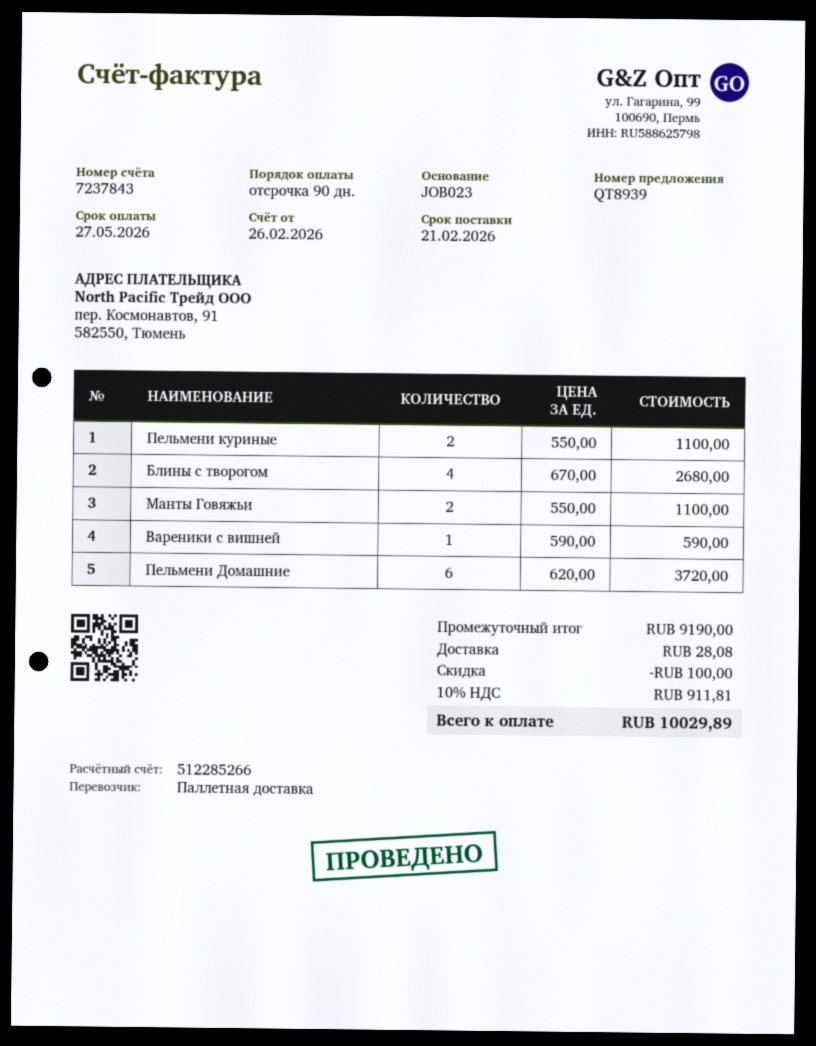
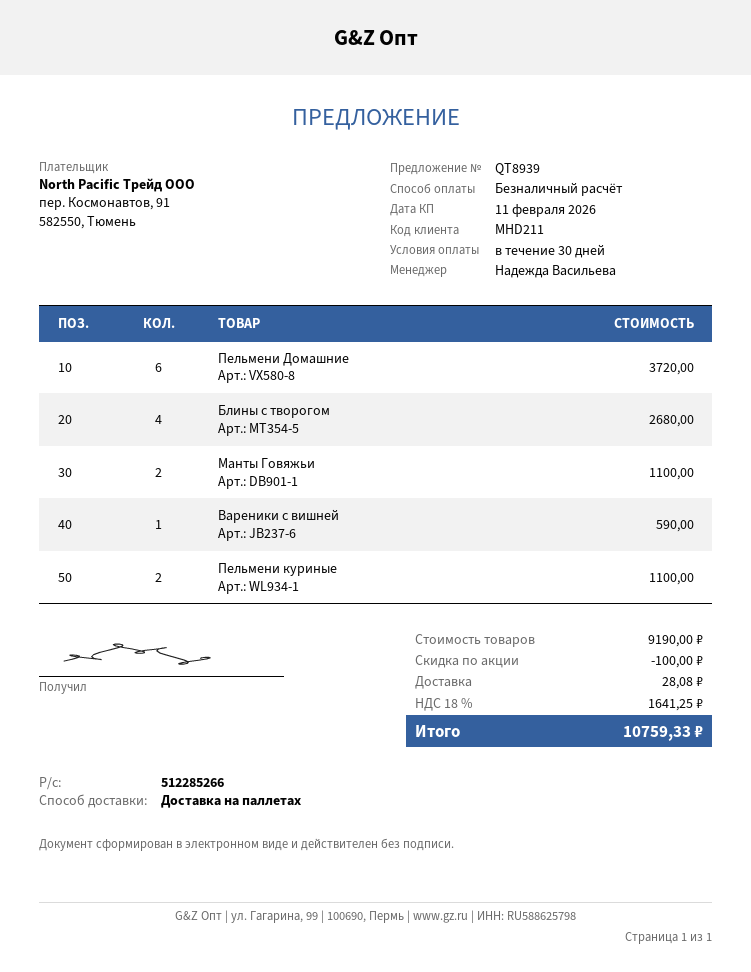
payment terms: 90 days -> 30 days
tax: 10% = 911.81 -> 18% = 1641.25
total: 10029.89 -> 10759.33

